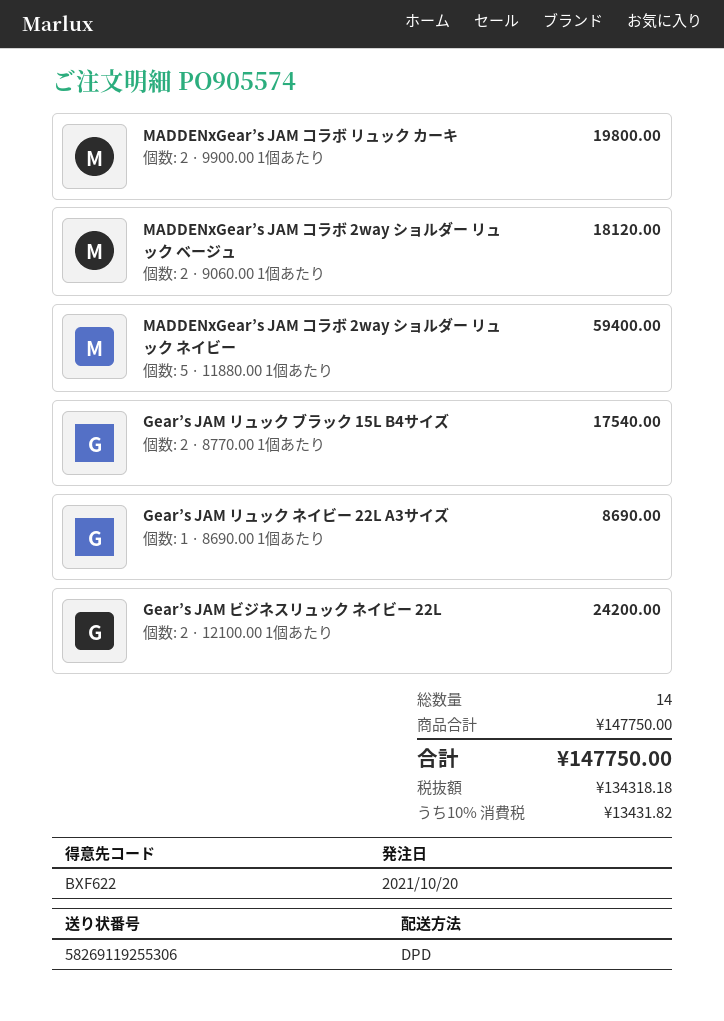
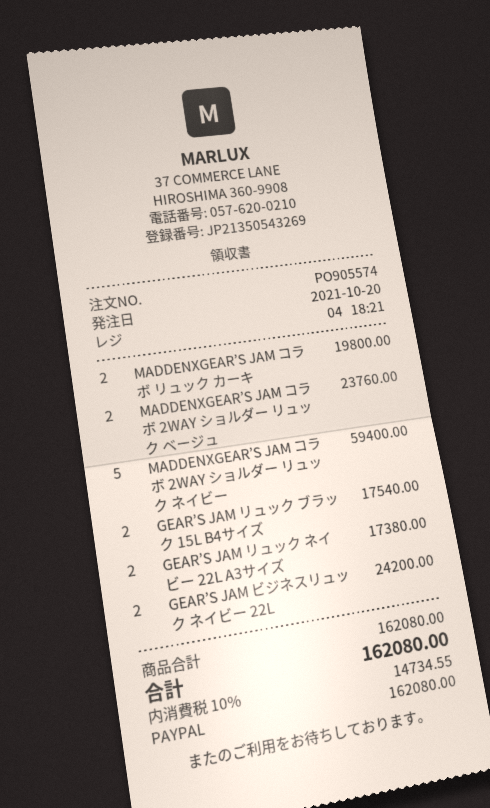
MADDENxGear’s JAM コラボ 2way ショルダー リュック ベージュ: 2 for 18120.00 -> 2 for 23760.00
Gear’s JAM リュック ネイビー 22L A3サイズ: 1 for 8690.00 -> 2 for 17380.00
subtotal: 147750.00 -> 162080.00
tax: 10% = 13431.82 -> 10% = 14734.55
total: 147750.00 -> 162080.00

